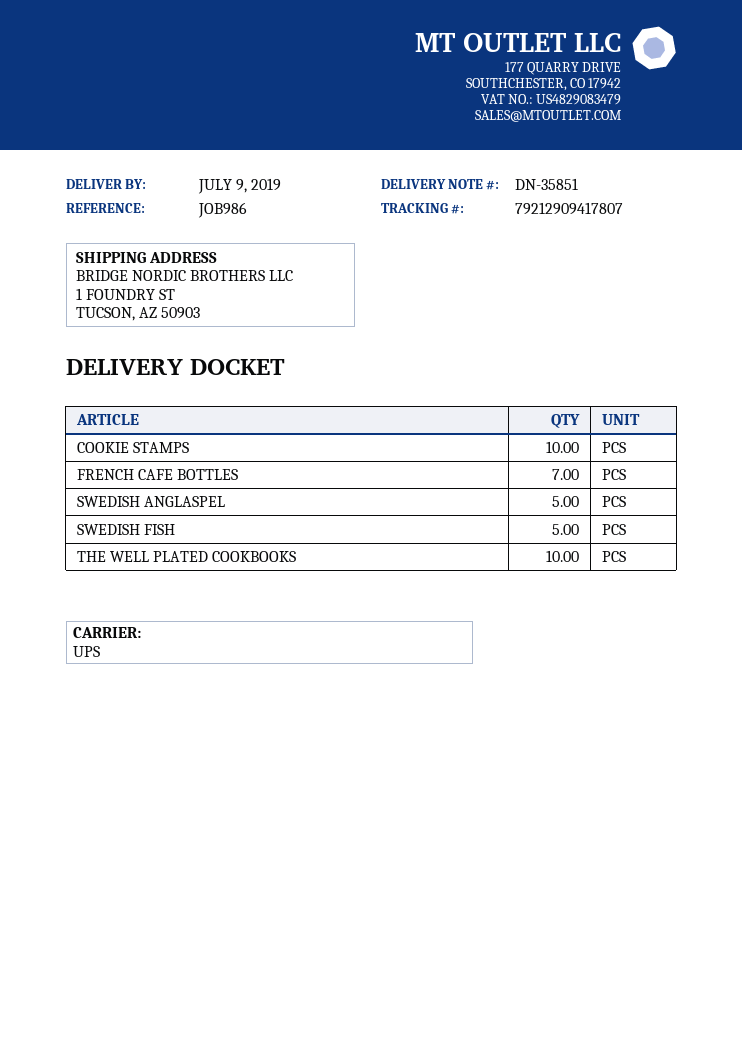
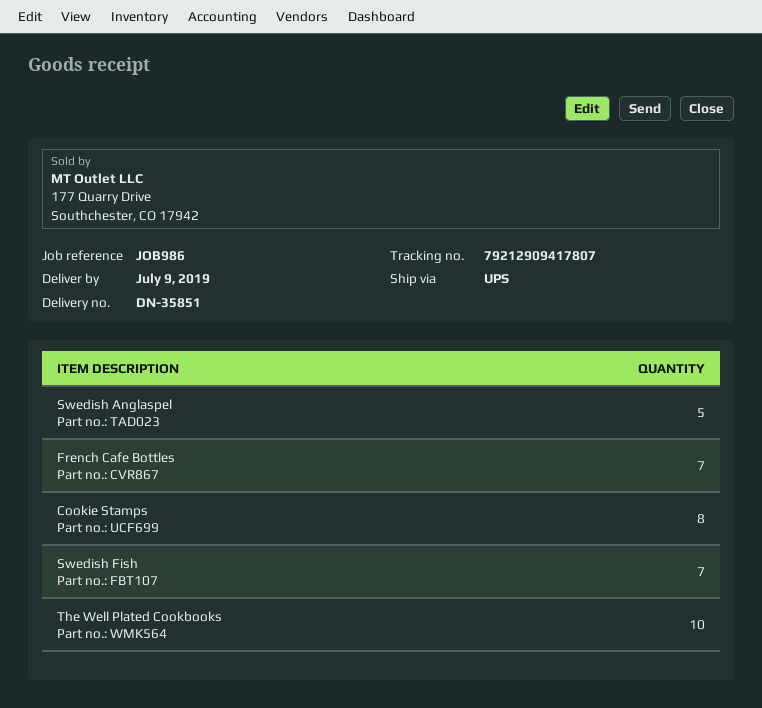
COOKIE STAMPS: 10 -> 8
SWEDISH FISH: 5 -> 7

